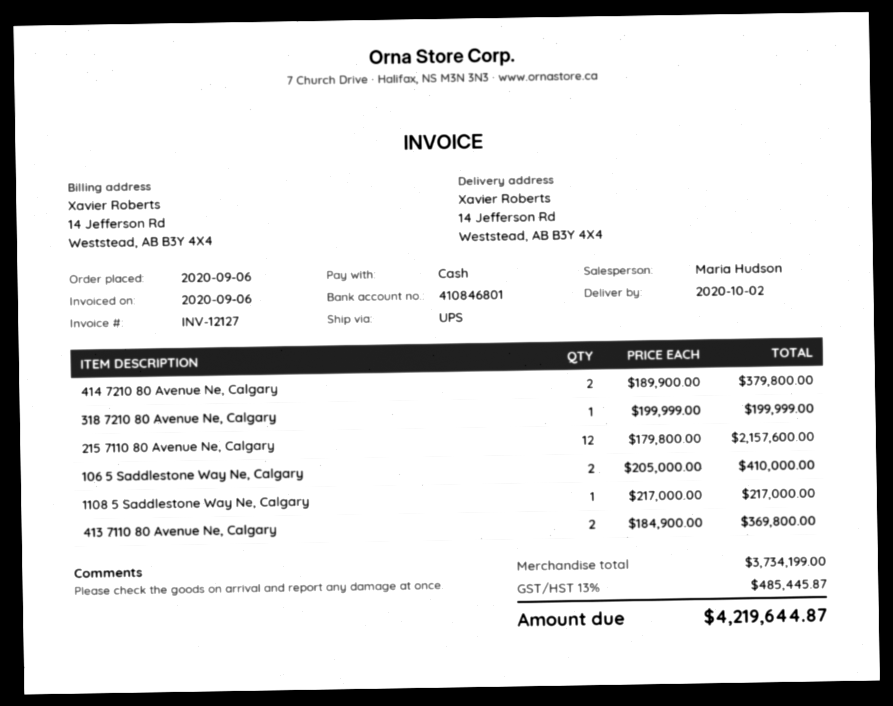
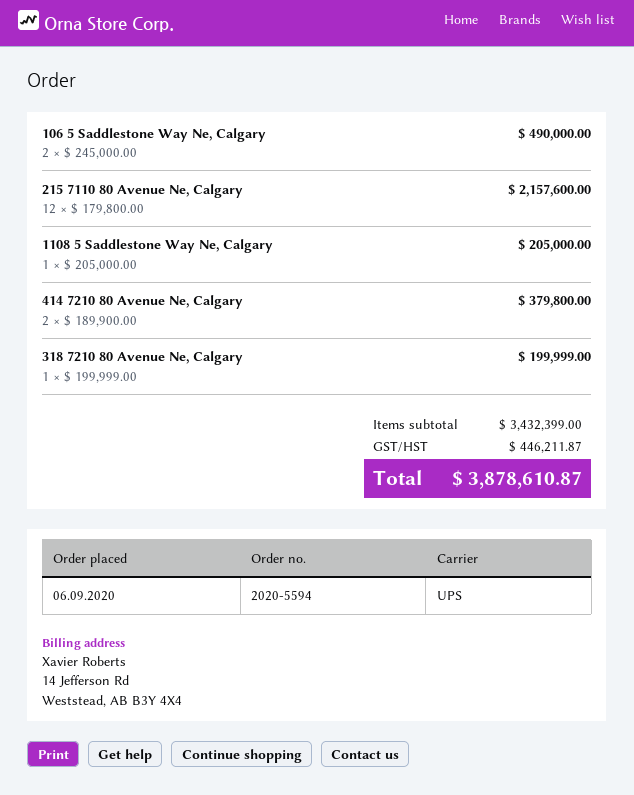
106 5 Saddlestone Way Ne, Calgary: 2 x 205000.00 = 410000.00 -> 2 x 245000.00 = 490000.00
1108 5 Saddlestone Way Ne, Calgary: 1 x 217000.00 = 217000.00 -> 1 x 205000.00 = 205000.00
413 7110 80 Avenue Ne, Calgary: 2 x 184900.00 = 369800.00 -> none
subtotal: 3734199.00 -> 3432399.00
tax: 485445.87 -> 446211.87
total: 4219644.87 -> 3878610.87

